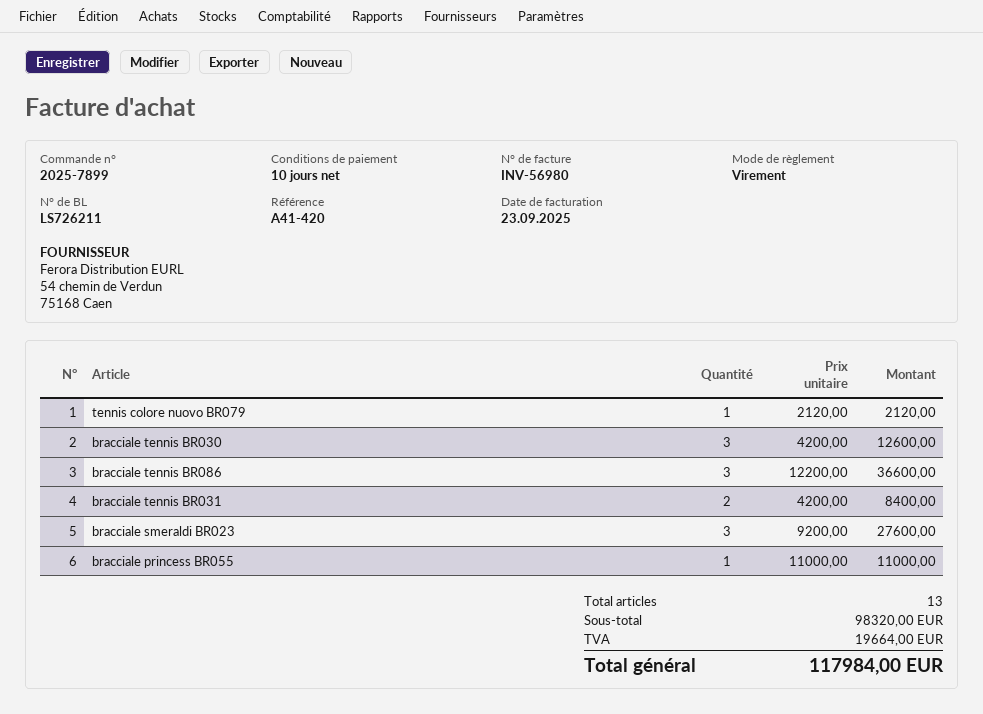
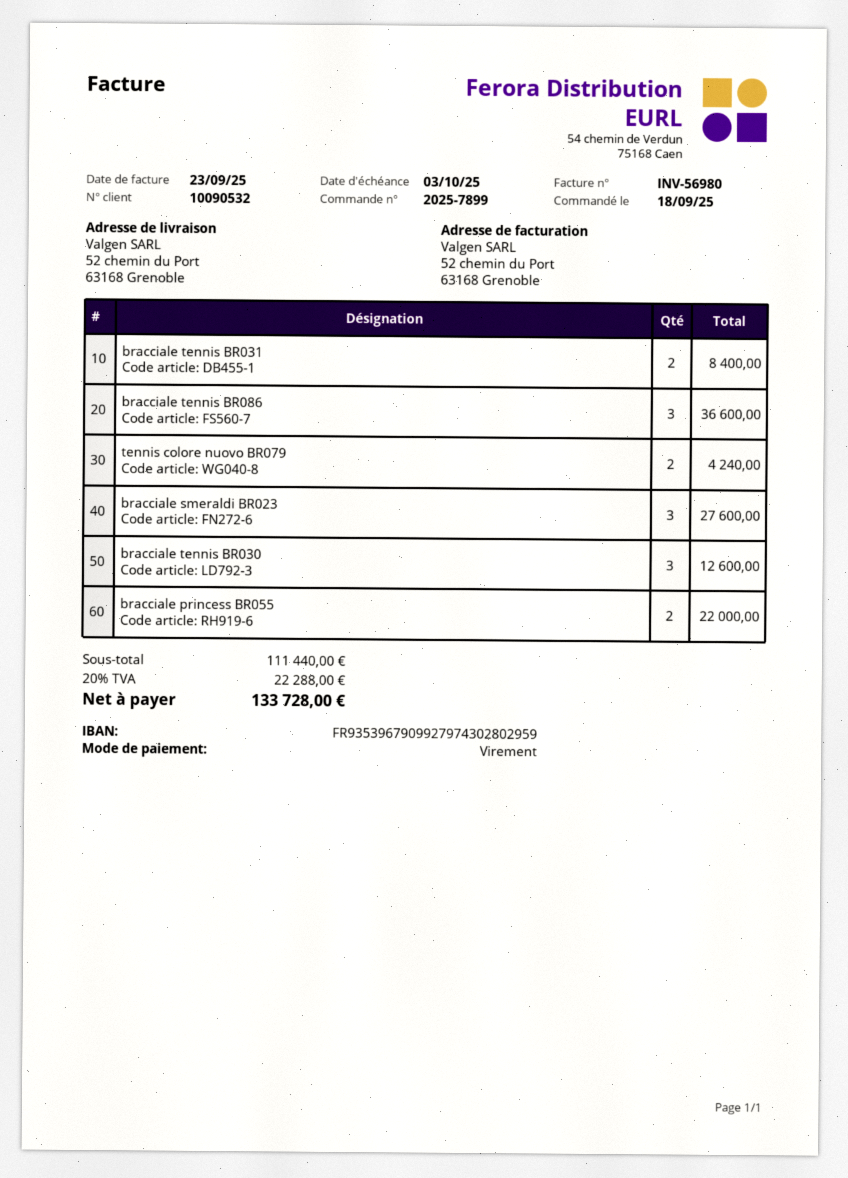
tennis colore nuovo BR079: 1 for 2120.00 -> 2 for 4240.00
bracciale princess BR055: 1 for 11000.00 -> 2 for 22000.00
subtotal: 98320.00 -> 111440.00
tax: 19664.00 -> 22288.00
total: 117984.00 -> 133728.00

